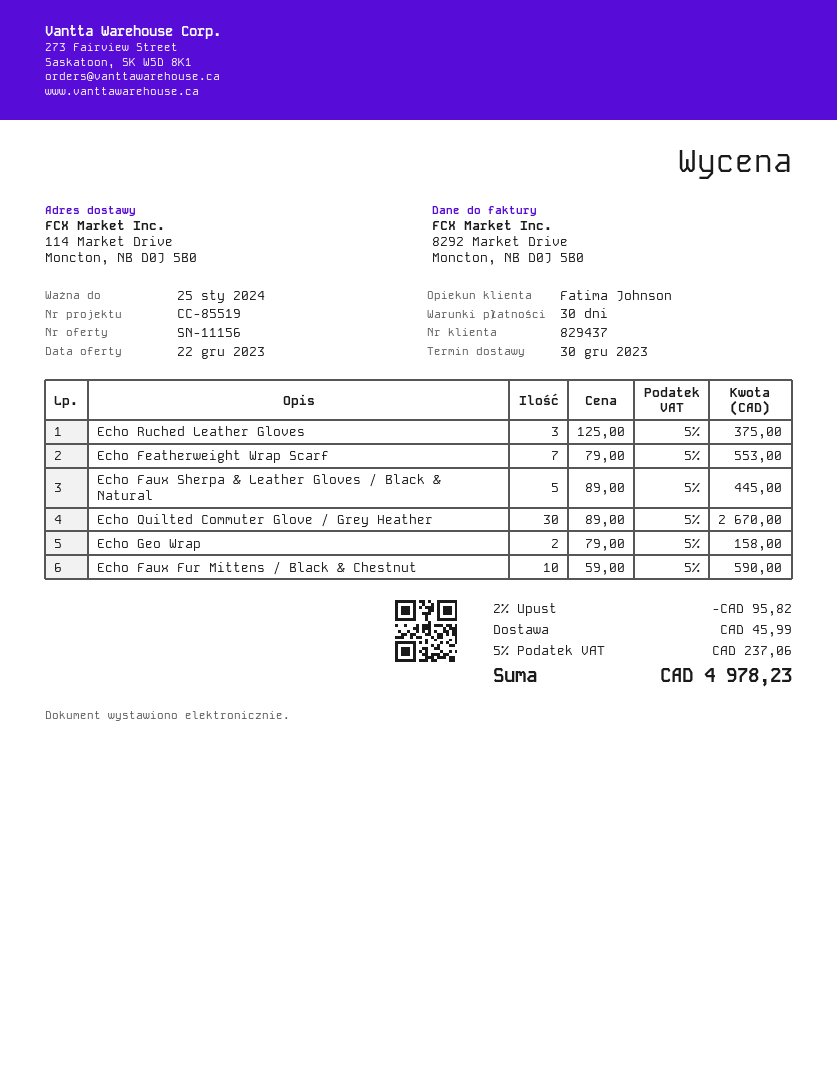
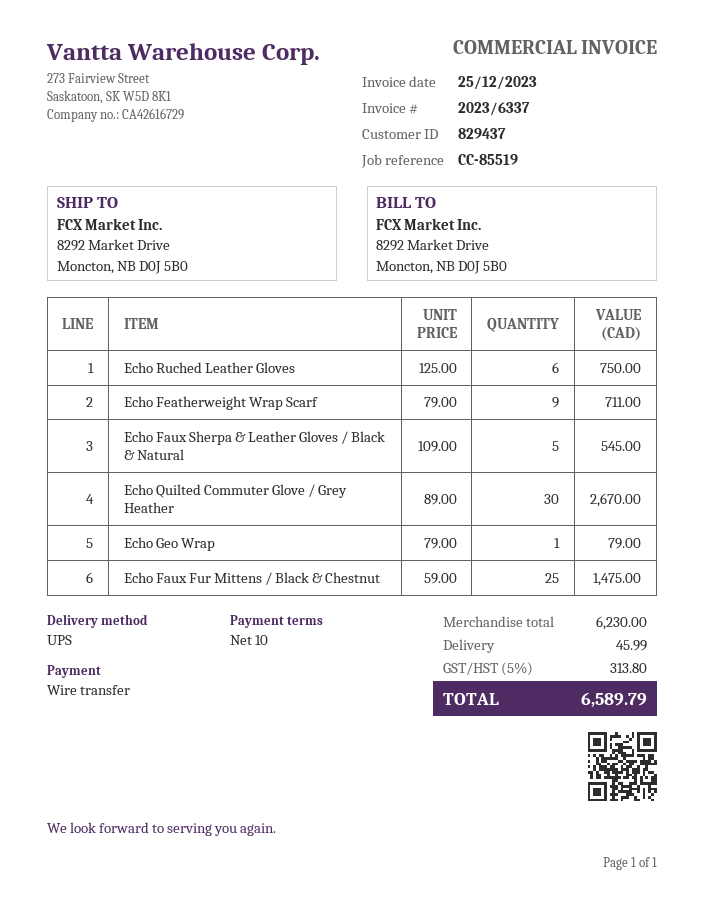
payment terms: 30 days -> 10 days
ship to: 114 Market Drive, Moncton, NB D0J 5B0 -> 8292 Market Drive, Moncton, NB D0J 5B0
Echo Ruched Leather Gloves: 3 x 125.00 = 375.00 -> 6 x 125.00 = 750.00
Echo Featherweight Wrap Scarf: 7 x 79.00 = 553.00 -> 9 x 79.00 = 711.00
Echo Faux Sherpa & Leather Gloves / Black & Natural: 5 x 89.00 = 445.00 -> 5 x 109.00 = 545.00
Echo Geo Wrap: 2 x 79.00 = 158.00 -> 1 x 79.00 = 79.00
Echo Faux Fur Mittens / Black & Chestnut: 10 x 59.00 = 590.00 -> 25 x 59.00 = 1475.00
discount: 2% = 95.82 -> none
tax: 5% = 237.06 -> 5% = 313.80
total: 4978.23 -> 6589.79

